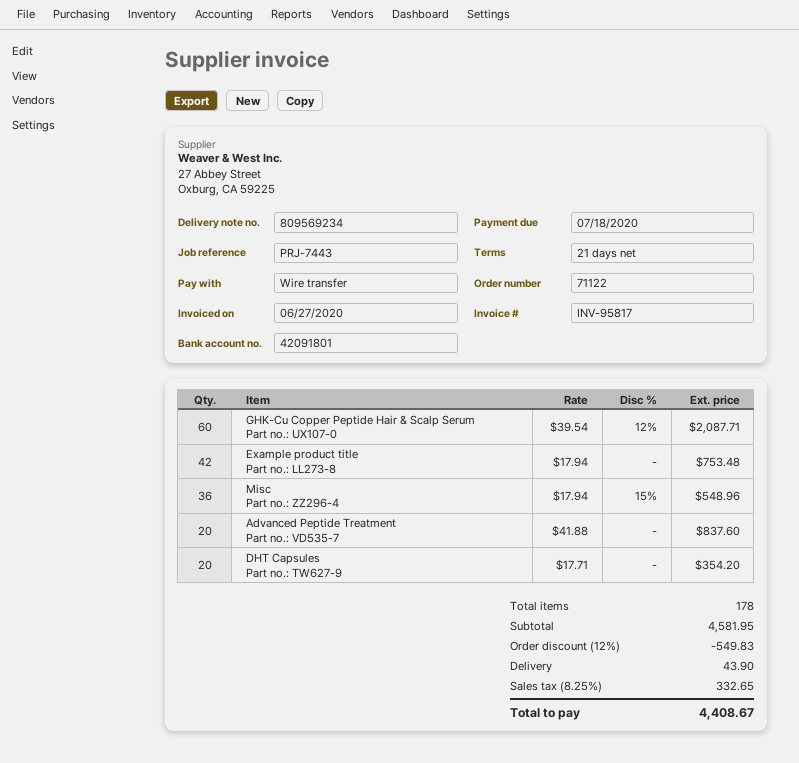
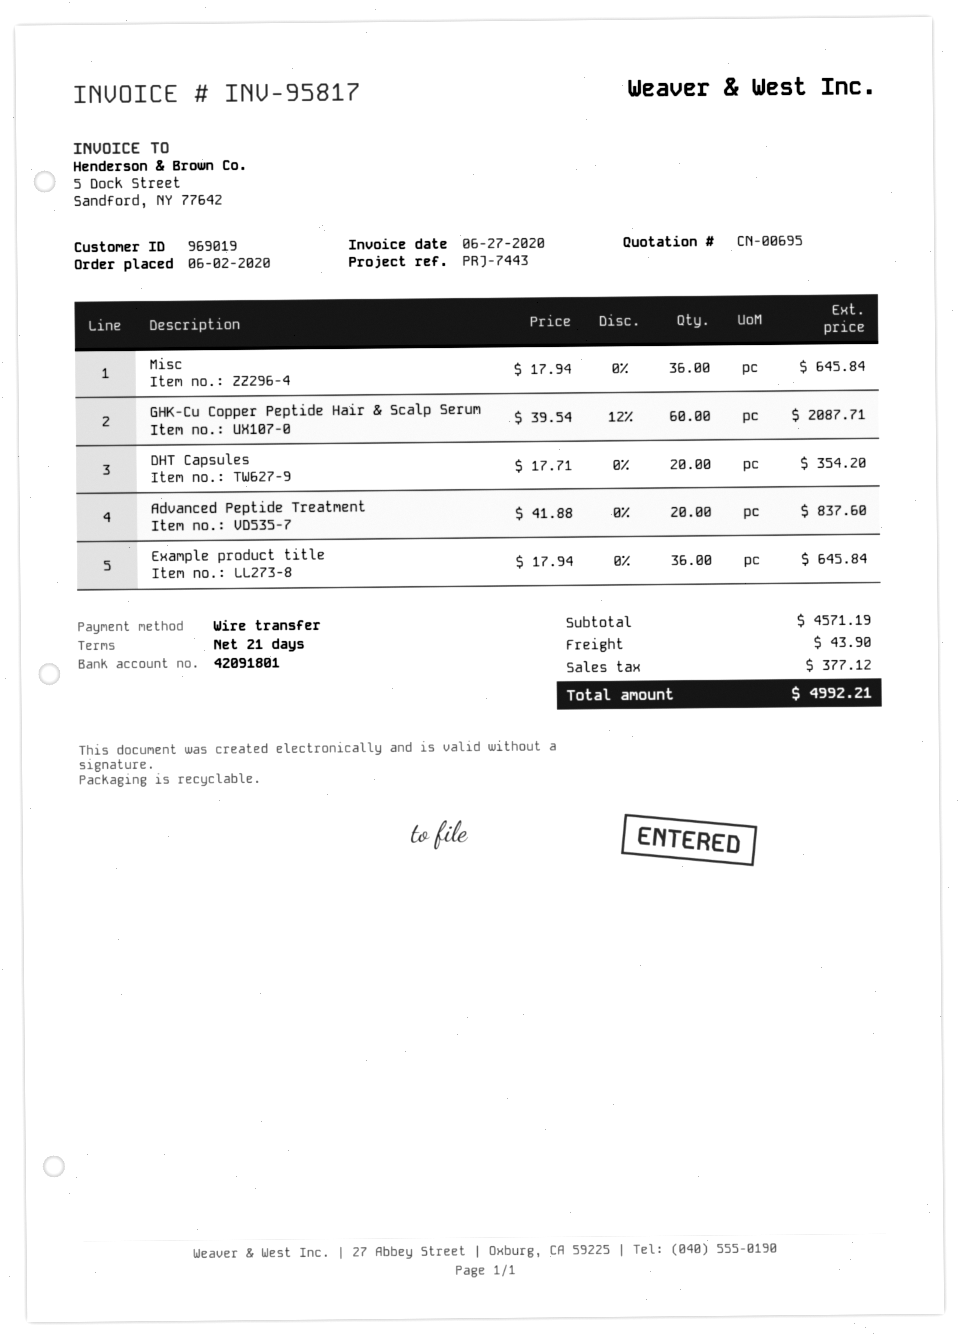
Example product title: 42 x 17.94 = 753.48 -> 36 x 17.94 = 645.84
Misc: 36 x 17.94 - 15% = 548.96 -> 36 x 17.94 = 645.84
subtotal: 4581.95 -> 4571.19
discount: 12% = 549.83 -> none
tax: 332.65 -> 377.12
total: 4408.67 -> 4992.21

